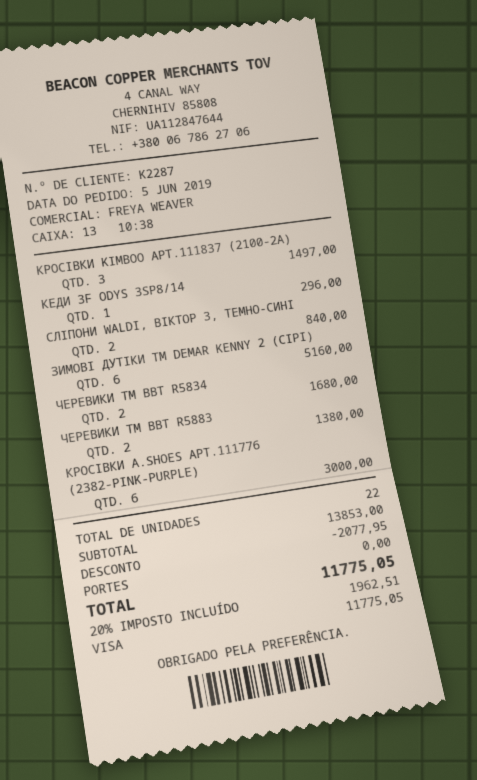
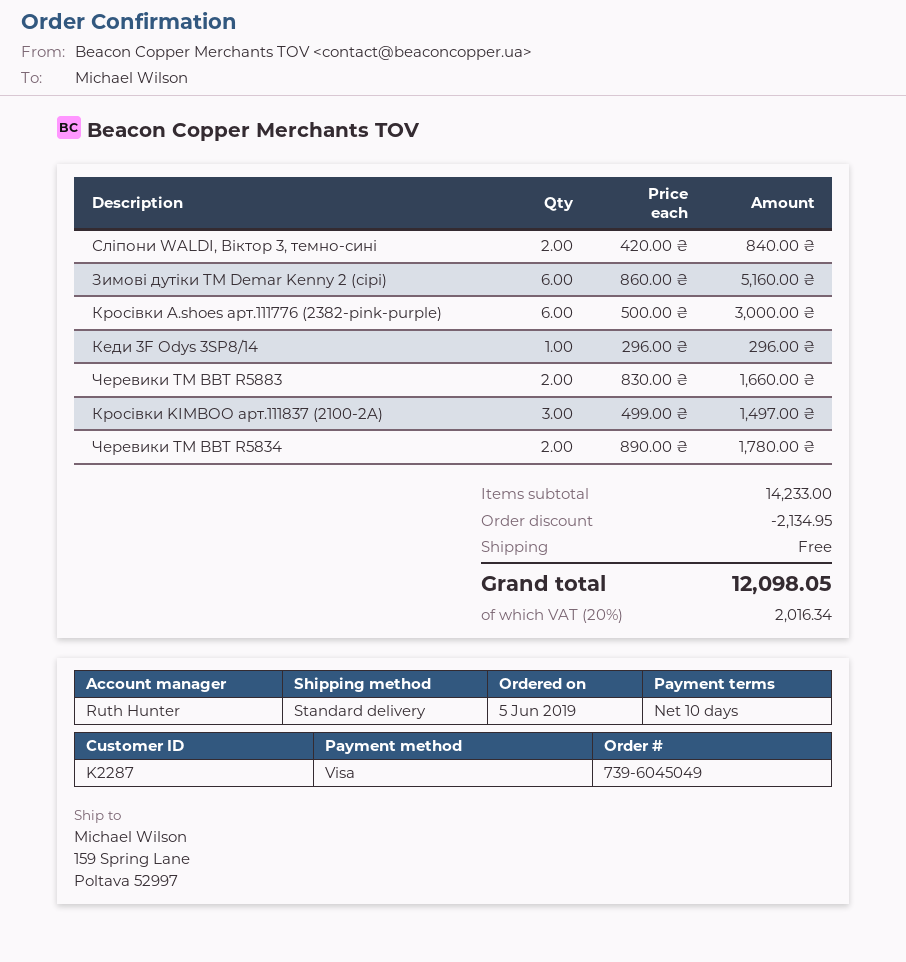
sales rep: FREYA WEAVER -> Ruth Hunter
ЧЕРЕВИКИ ТМ BBT R5834: 2 for 1680.00 -> 2 for 1780.00
ЧЕРЕВИКИ ТМ BBT R5883: 2 for 1380.00 -> 2 for 1660.00
subtotal: 13853.00 -> 14233.00
discount: 2077.95 -> 2134.95
tax: 20% = 1962.51 -> 20% = 2016.34
total: 11775.05 -> 12098.05

